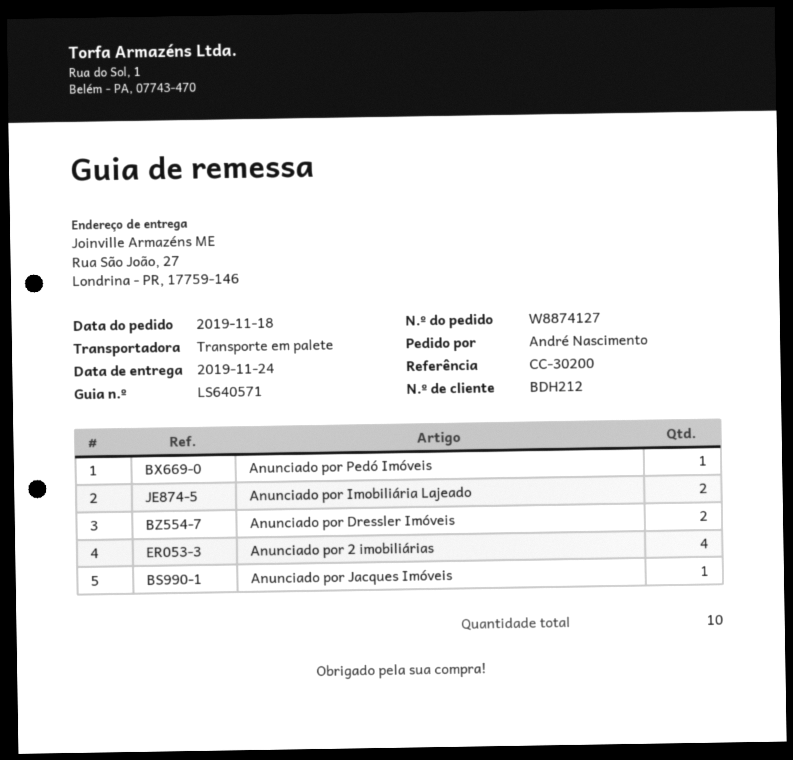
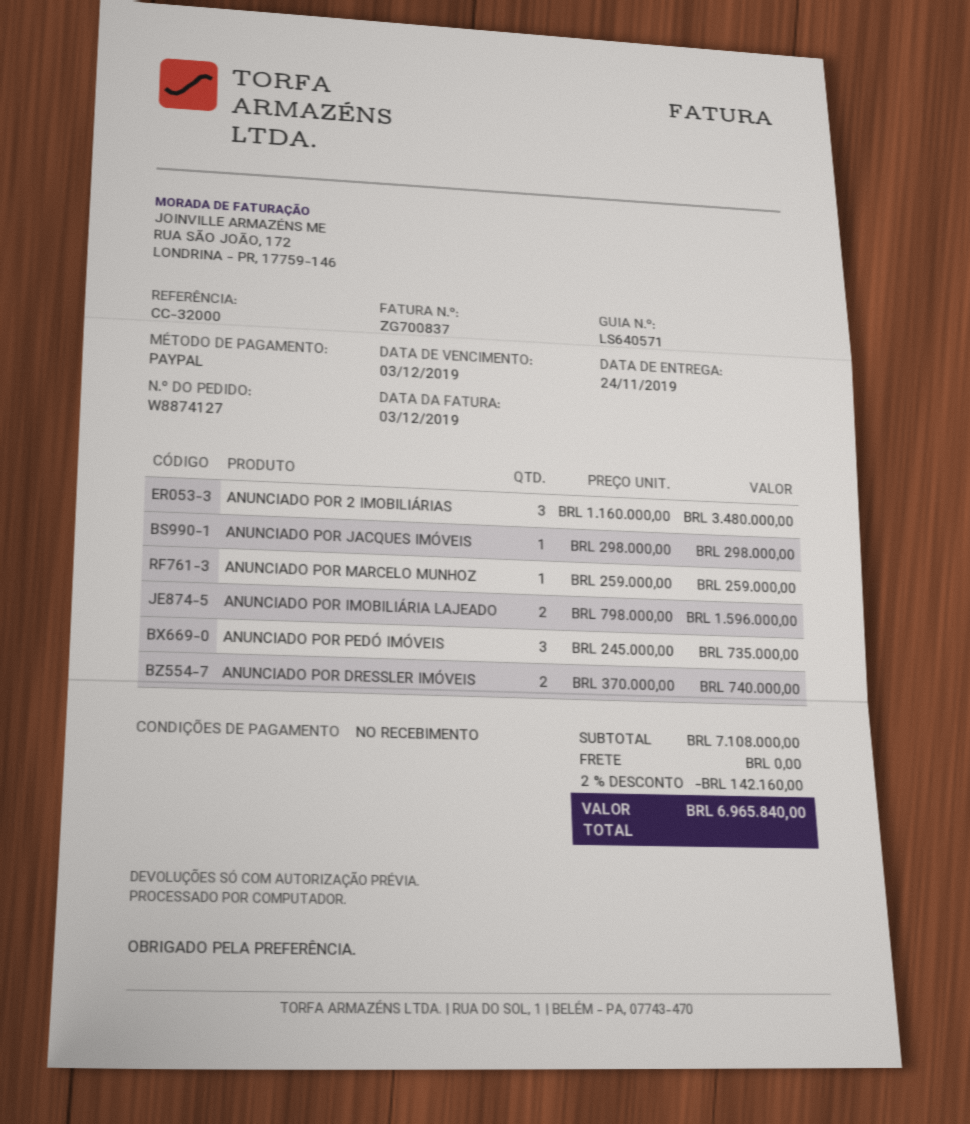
reference: CC-30200 -> CC-32000
Anunciado por Pedó Imóveis: 1 -> 3
Anunciado por 2 imobiliárias: 4 -> 3
ANUNCIADO POR MARCELO MUNHOZ: none -> 1

